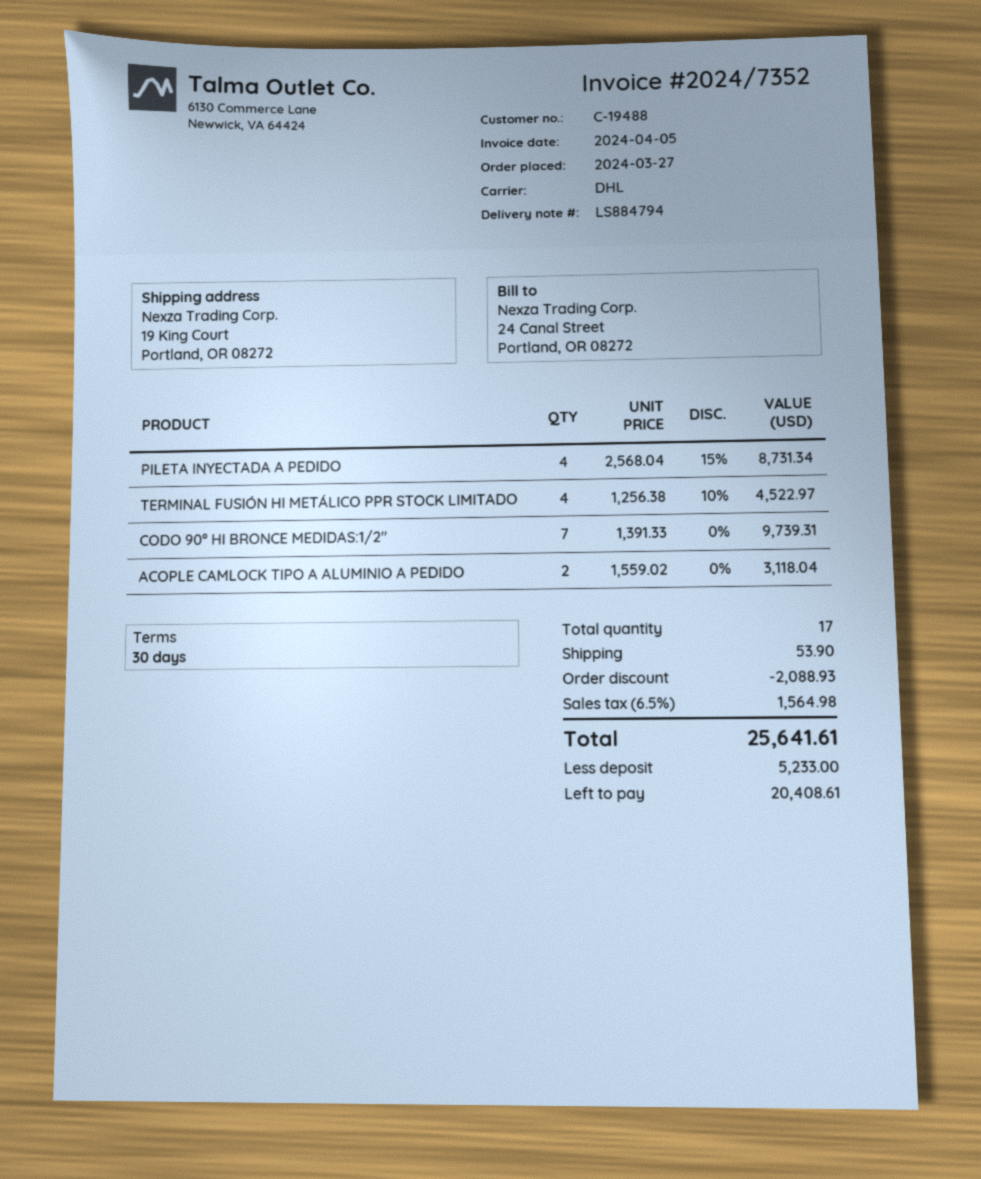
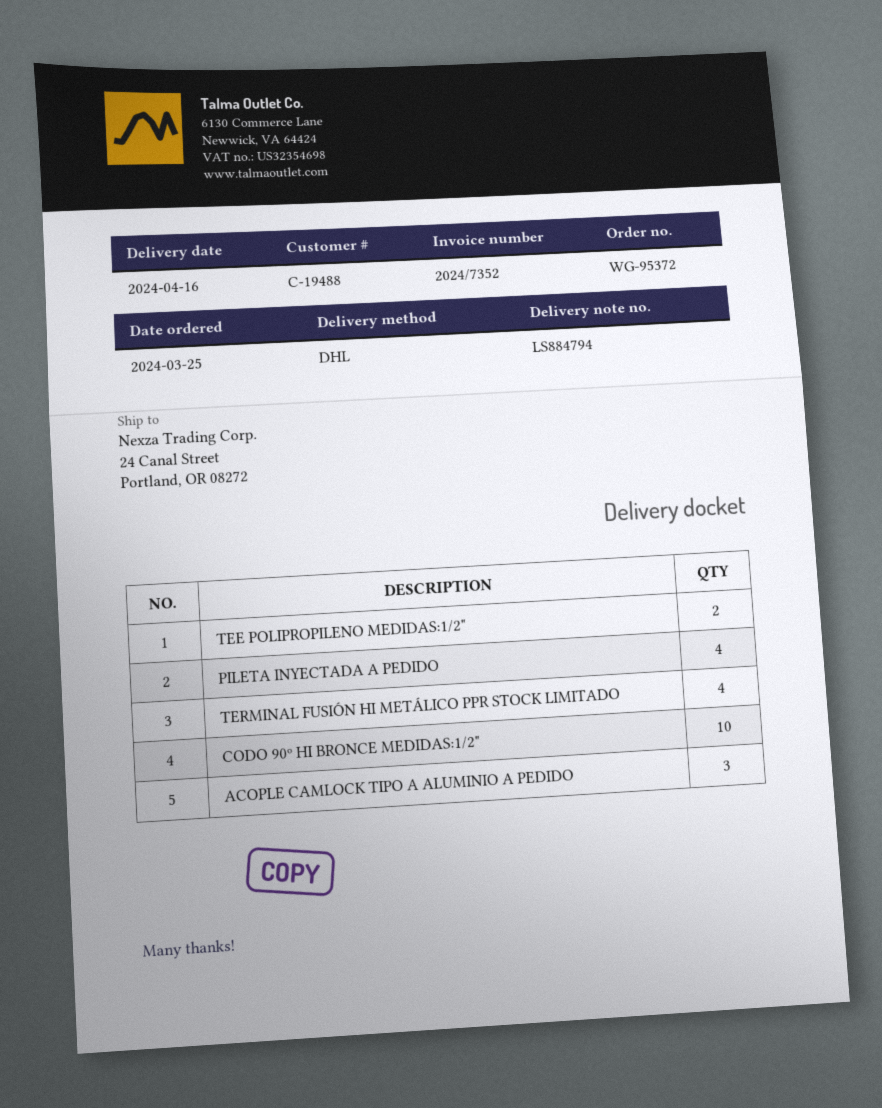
order date: 2024-03-27 -> 2024-03-25
ship to: 19 King Court, Portland, OR 08272 -> 24 Canal Street, Portland, OR 08272
CODO 90º HI BRONCE MEDIDAS:1/2": 7 -> 10
ACOPLE CAMLOCK TIPO A ALUMINIO A PEDIDO: 2 -> 3
TEE POLIPROPILENO MEDIDAS:1/2": none -> 2

